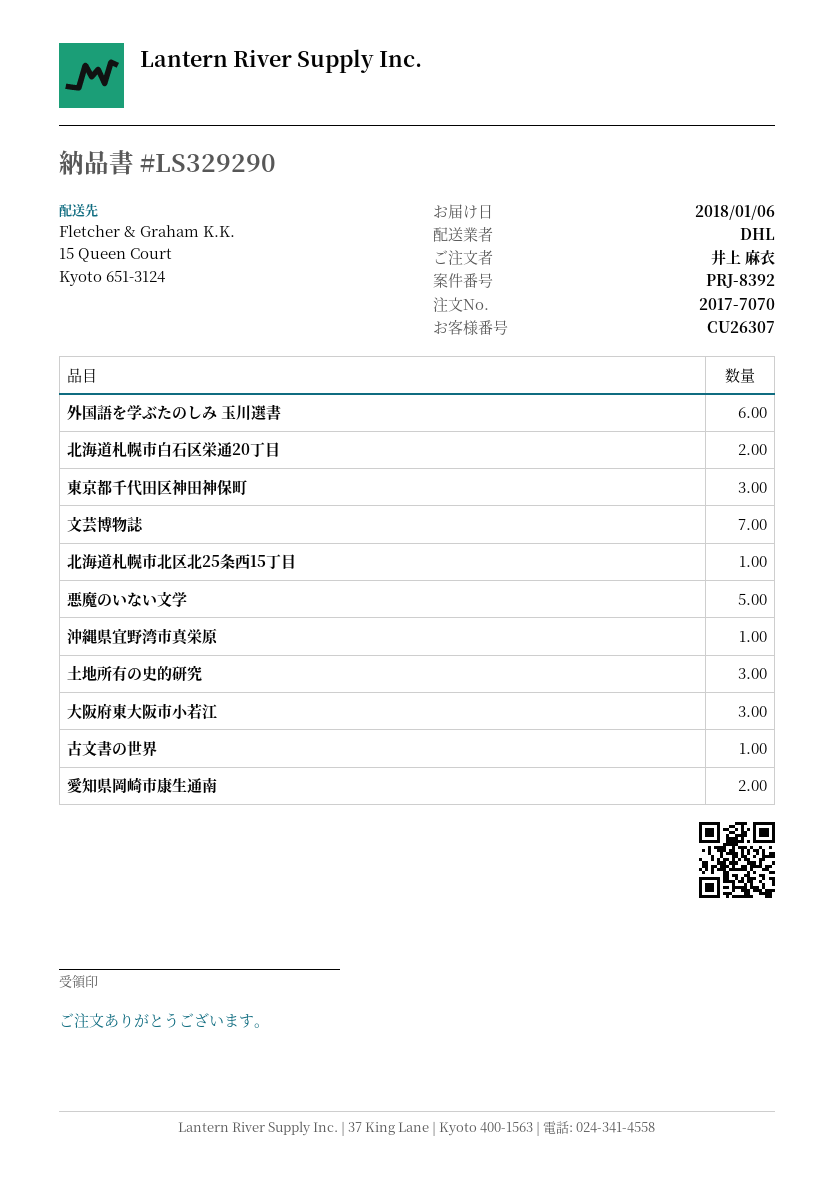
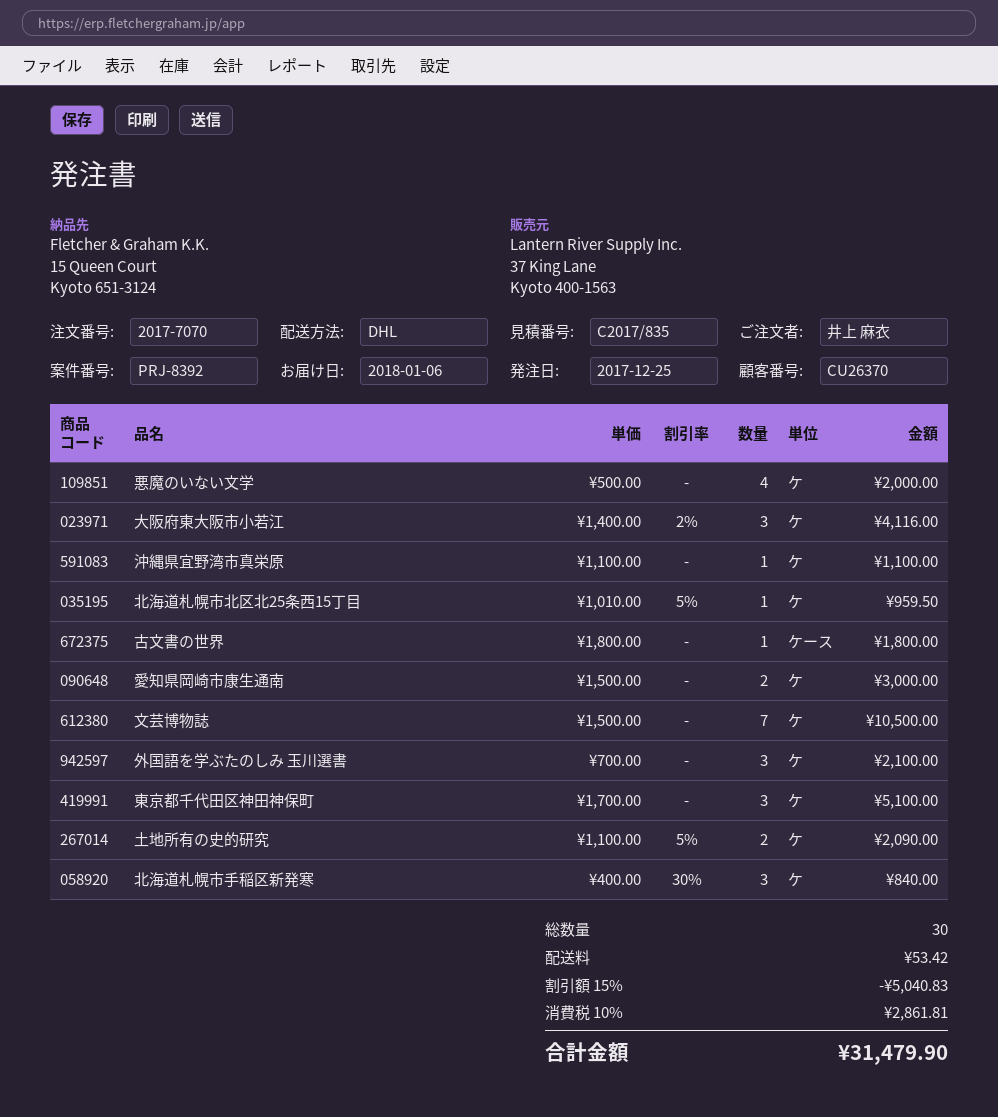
customer number: CU26307 -> CU26370
外国語を学ぶたのしみ 玉川選書: 6 -> 3
北海道札幌市白石区栄通20丁目: 2 -> none
悪魔のいない文学: 5 -> 4
土地所有の史的研究: 3 -> 2
北海道札幌市手稲区新発寒: none -> 3

